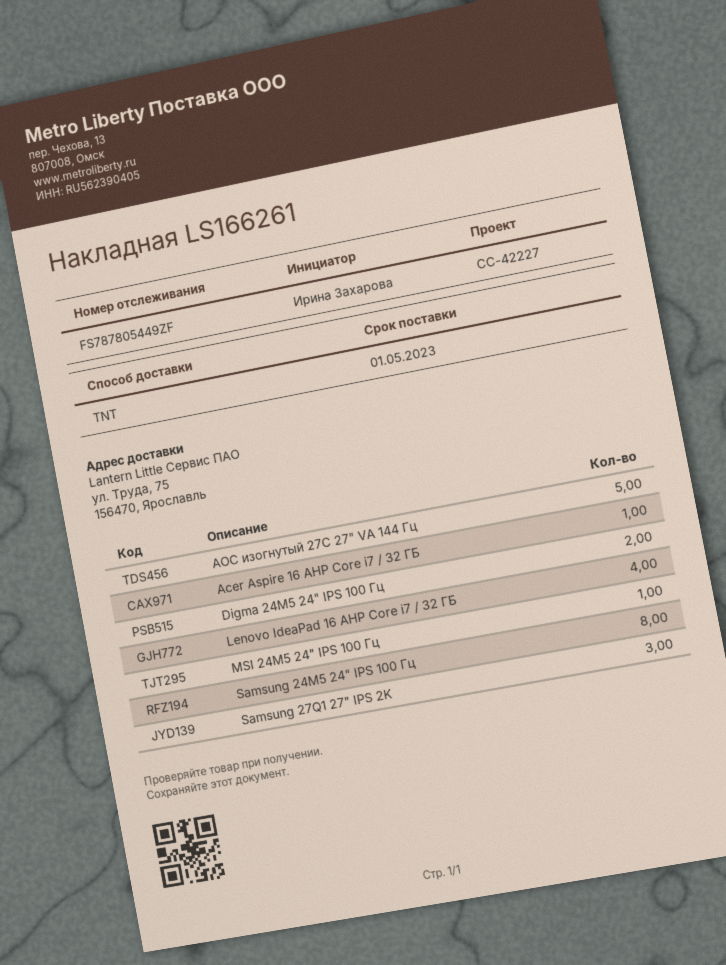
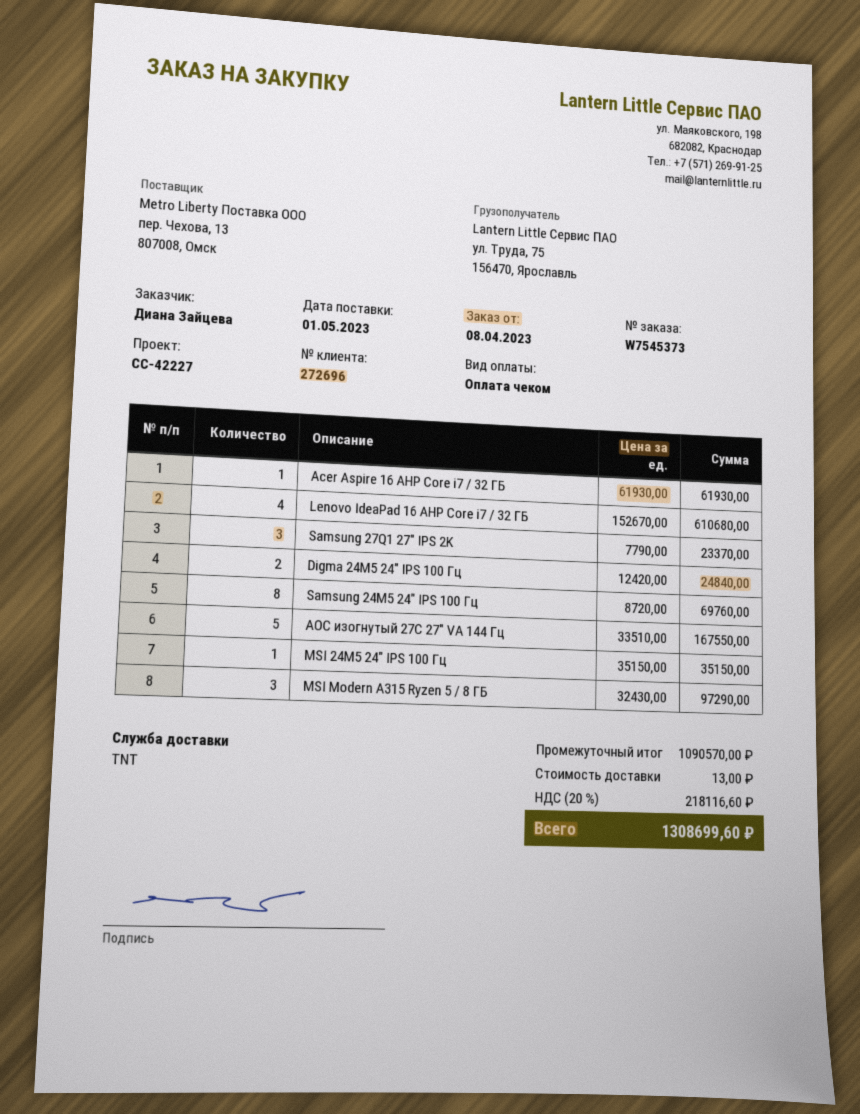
ordered by: Ирина Захарова -> Диана Зайцева
MSI Modern A315 Ryzen 5 / 8 ГБ: none -> 3

